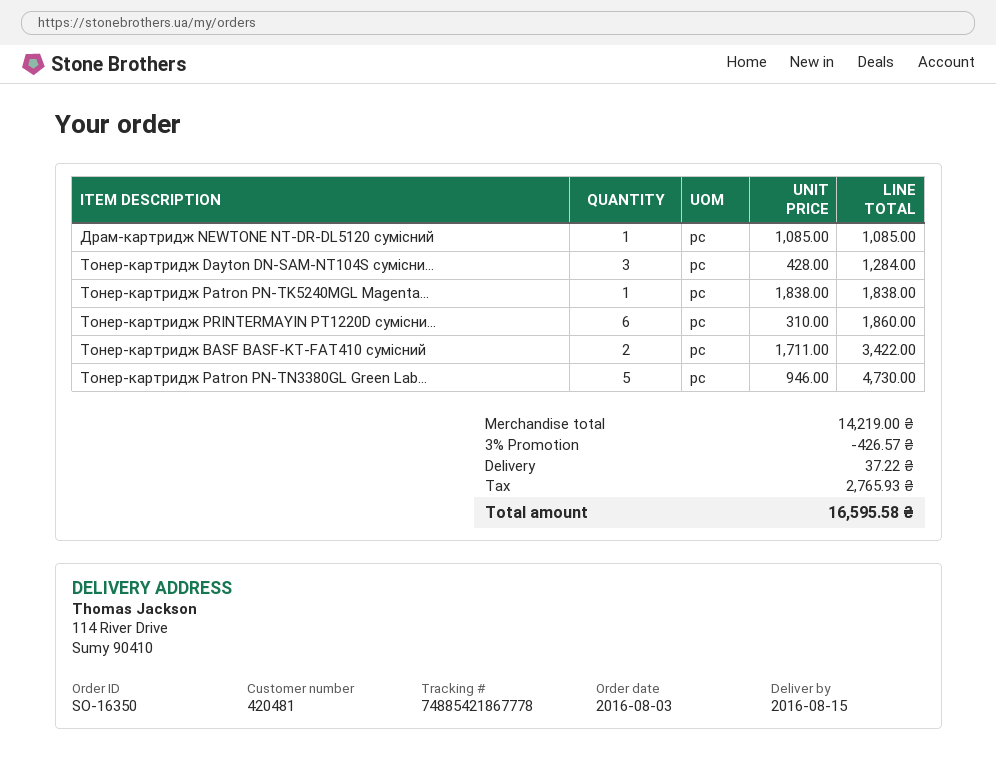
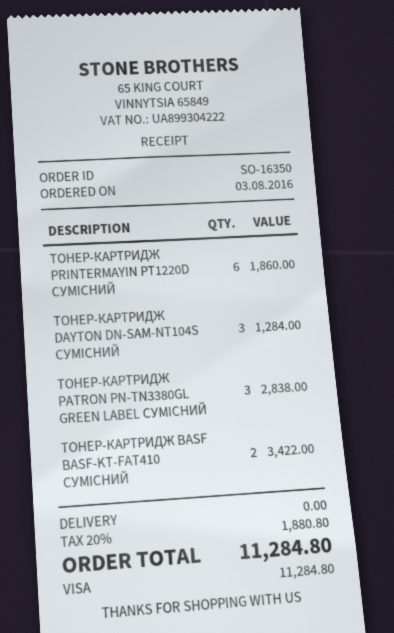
Драм-картридж NEWTONE NT-DR-DL5120 сумісний: 1 for 1085.00 -> none
Тонер-картридж Patron PN-TK5240MGL Magenta...: 1 for 1838.00 -> none
Тонер-картридж Patron PN-TN3380GL Green Lab...: 5 for 4730.00 -> 3 for 2838.00
discount: 3% = 426.57 -> none
shipping: 37.22 -> 0.00
tax: 2765.93 -> 1880.80
total: 16595.58 -> 11284.80

